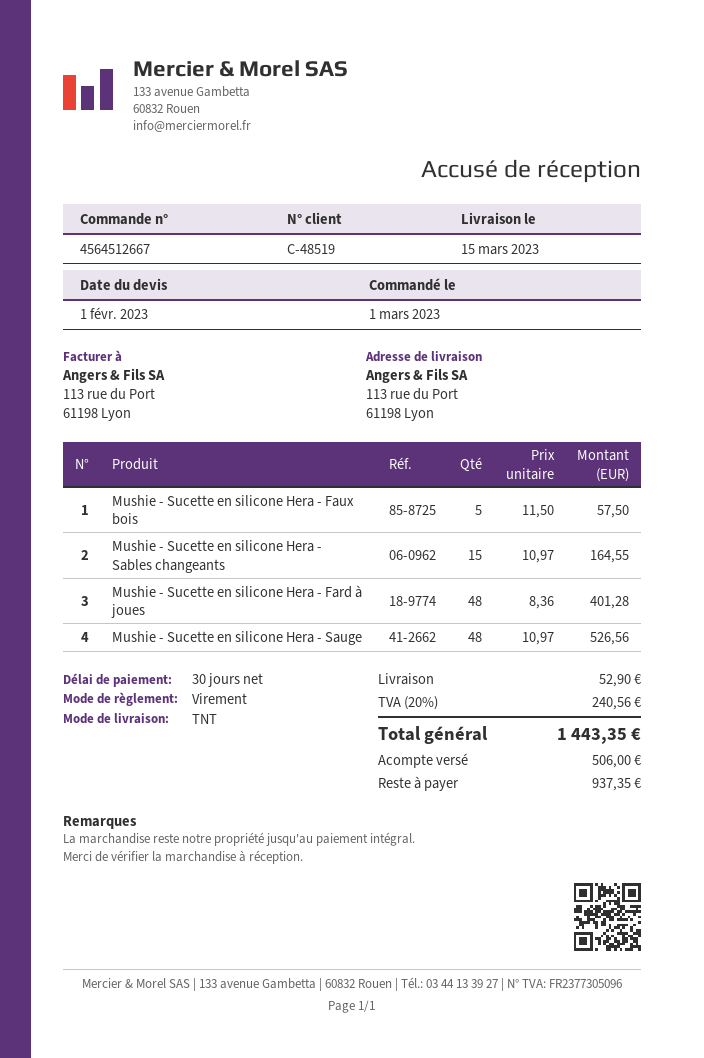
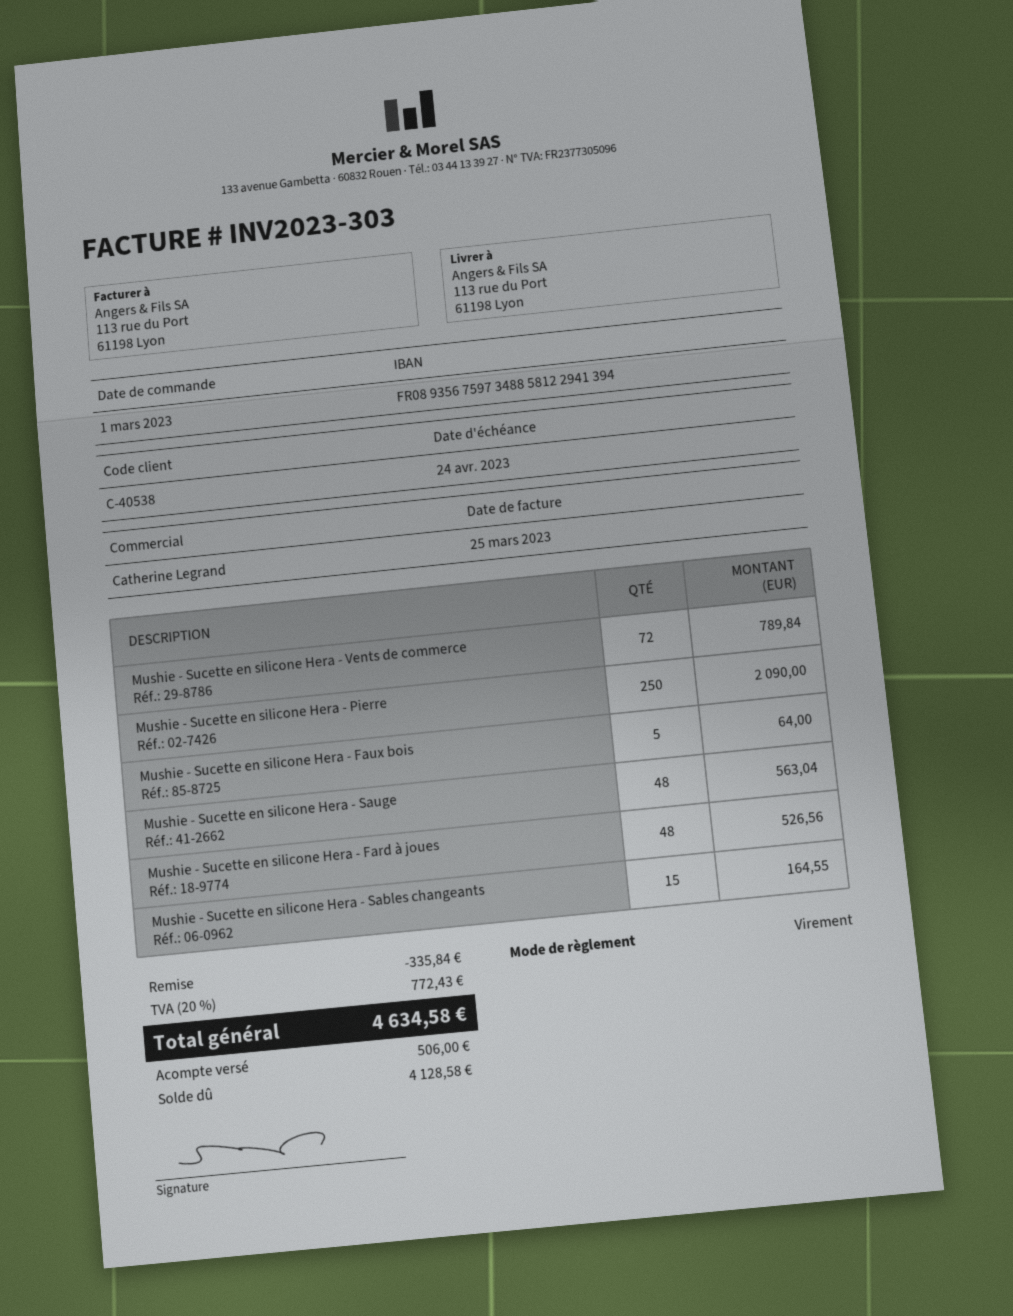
customer number: C-48519 -> C-40538
Mushie - Sucette en silicone Hera - Faux bois: 5 for 57.50 -> 5 for 64.00
Mushie - Sucette en silicone Hera - Fard à joues: 48 for 401.28 -> 48 for 526.56
Mushie - Sucette en silicone Hera - Sauge: 48 for 526.56 -> 48 for 563.04
Mushie - Sucette en silicone Hera - Vents de commerce: none -> 72 for 789.84
Mushie - Sucette en silicone Hera - Pierre: none -> 250 for 2090.00
discount: none -> 335.84
shipping: 52.90 -> none
tax: 20% = 240.56 -> 20% = 772.43
total: 1443.35 -> 4634.58
balance: 937.35 -> 4128.58

